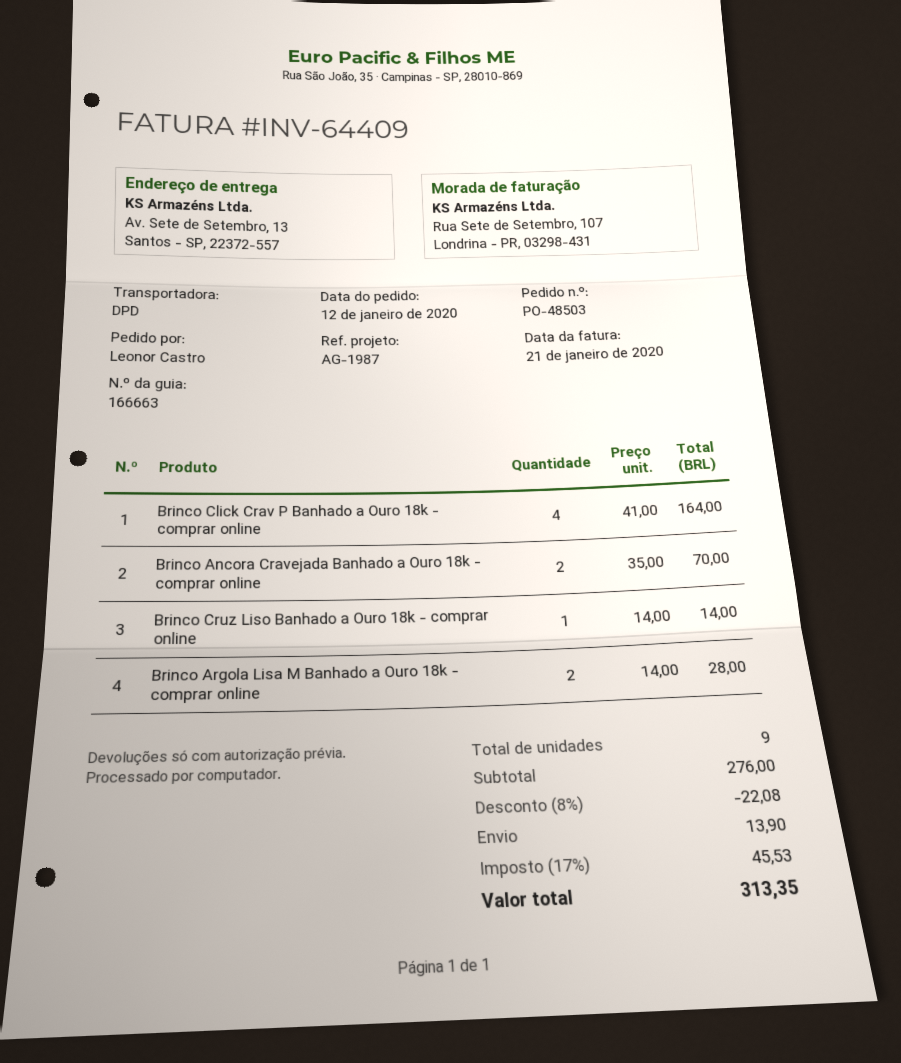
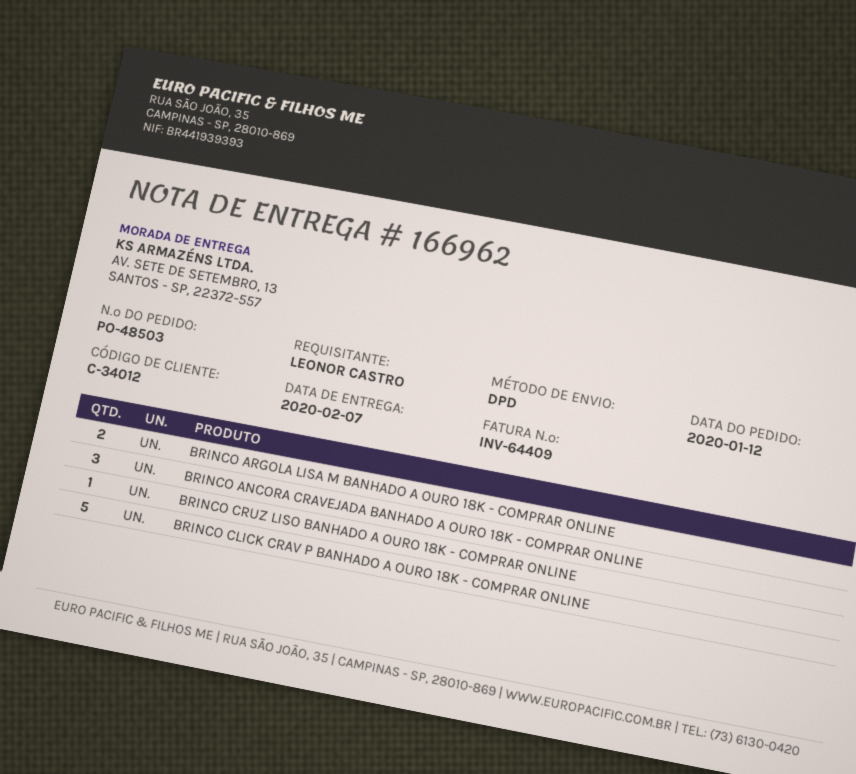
delivery note number: 166663 -> 166962
Brinco Click Crav P Banhado a Ouro 18k - comprar online: 4 -> 5
Brinco Ancora Cravejada Banhado a Ouro 18k - comprar online: 2 -> 3

